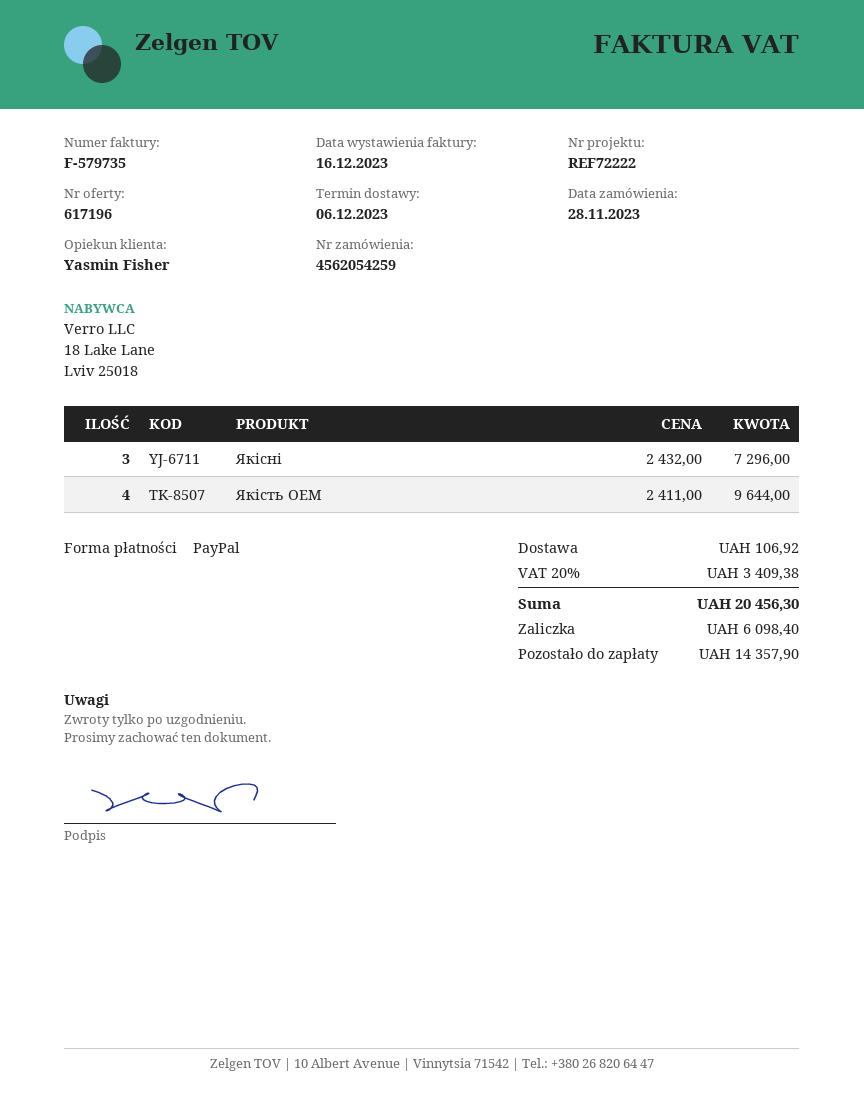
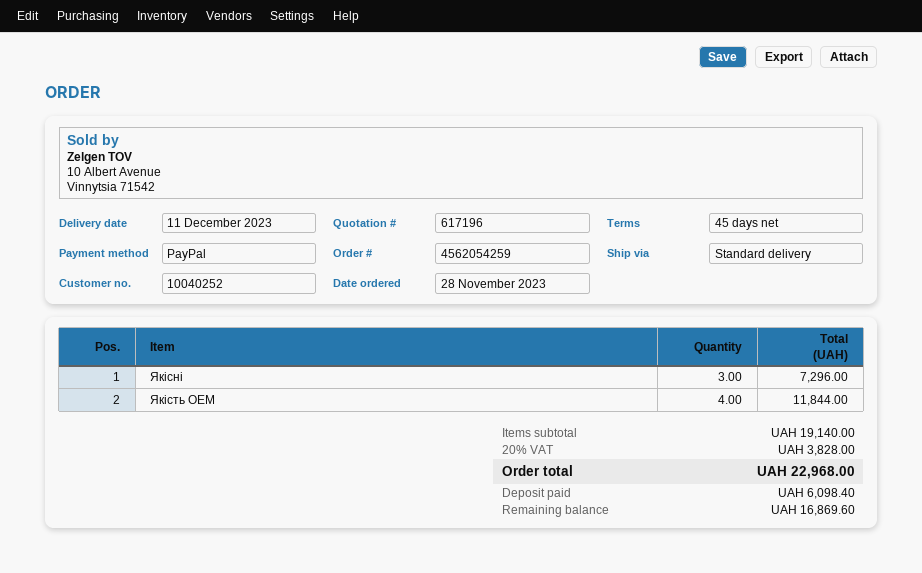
delivery date: 2023-12-06 -> 2023-12-11
Якість OEM: 4 for 9644.00 -> 4 for 11844.00
shipping: 106.92 -> none
tax: 20% = 3409.38 -> 20% = 3828.00
total: 20456.30 -> 22968.00
balance: 14357.90 -> 16869.60

